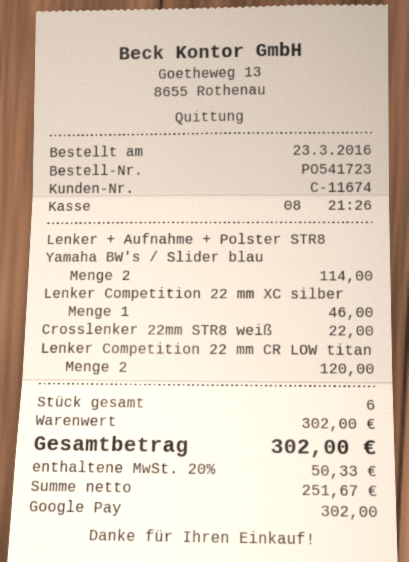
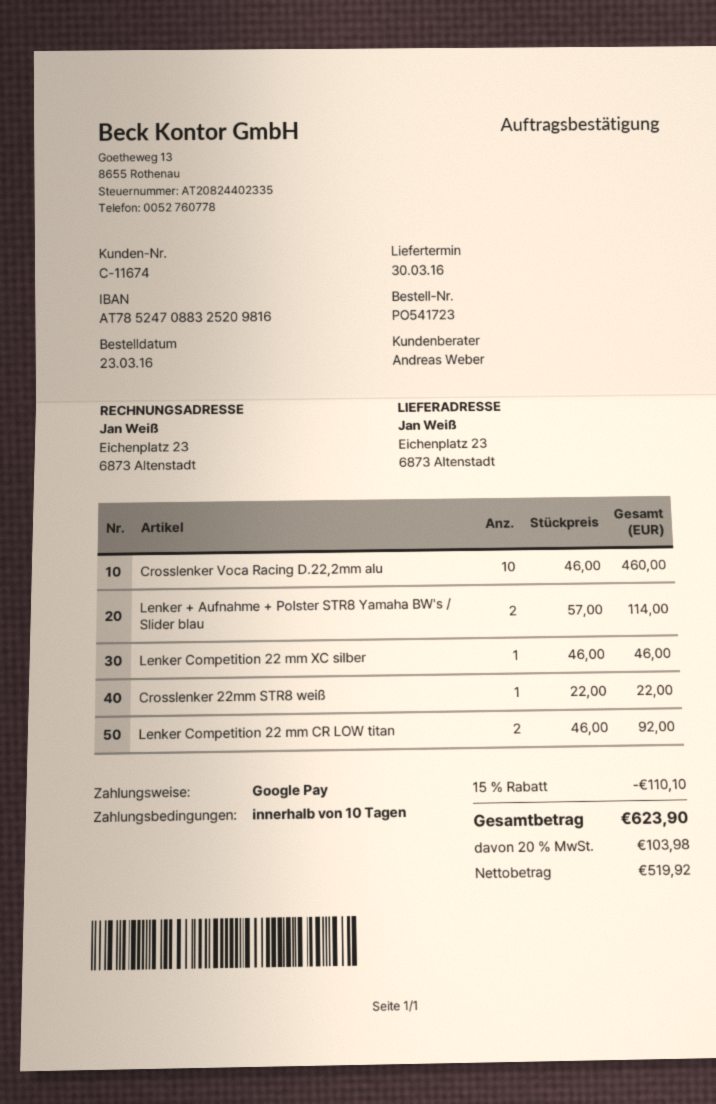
Lenker Competition 22 mm CR LOW titan: 2 for 120.00 -> 2 for 92.00
Crosslenker Voca Racing D.22,2mm alu: none -> 10 for 460.00
discount: none -> 15% = 110.10
net: 251.67 -> 519.92
tax: 20% = 50.33 -> 20% = 103.98
total: 302.00 -> 623.90

